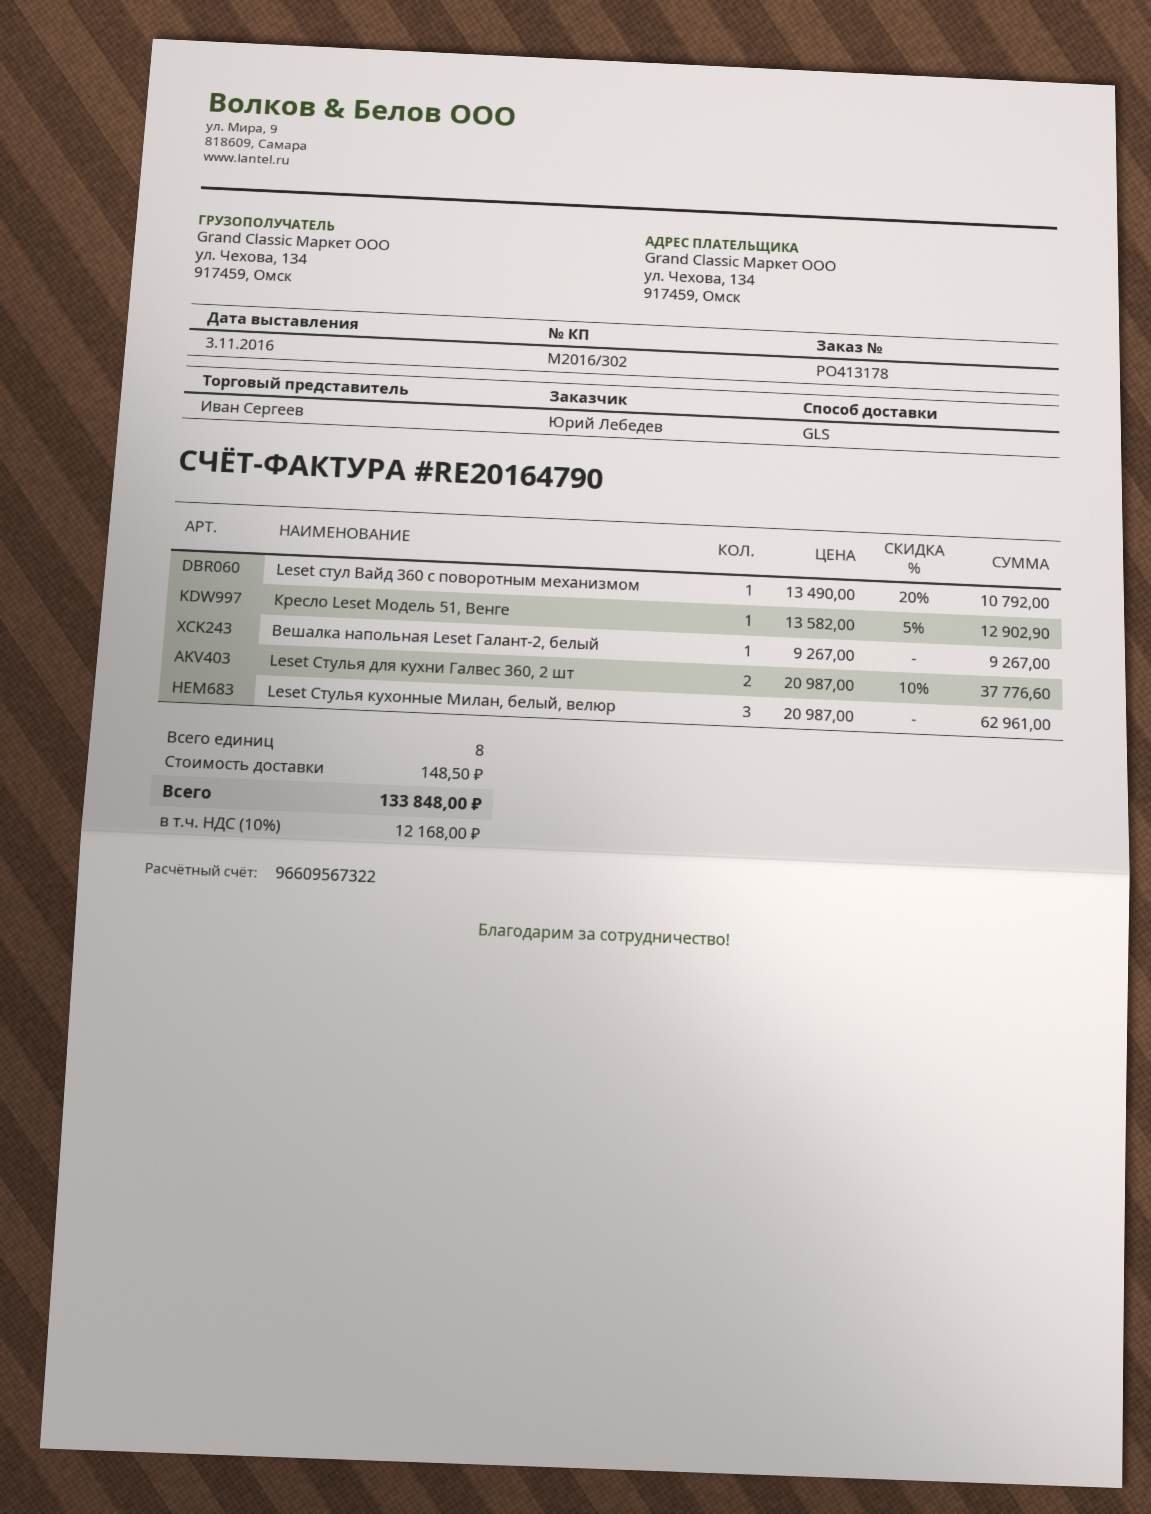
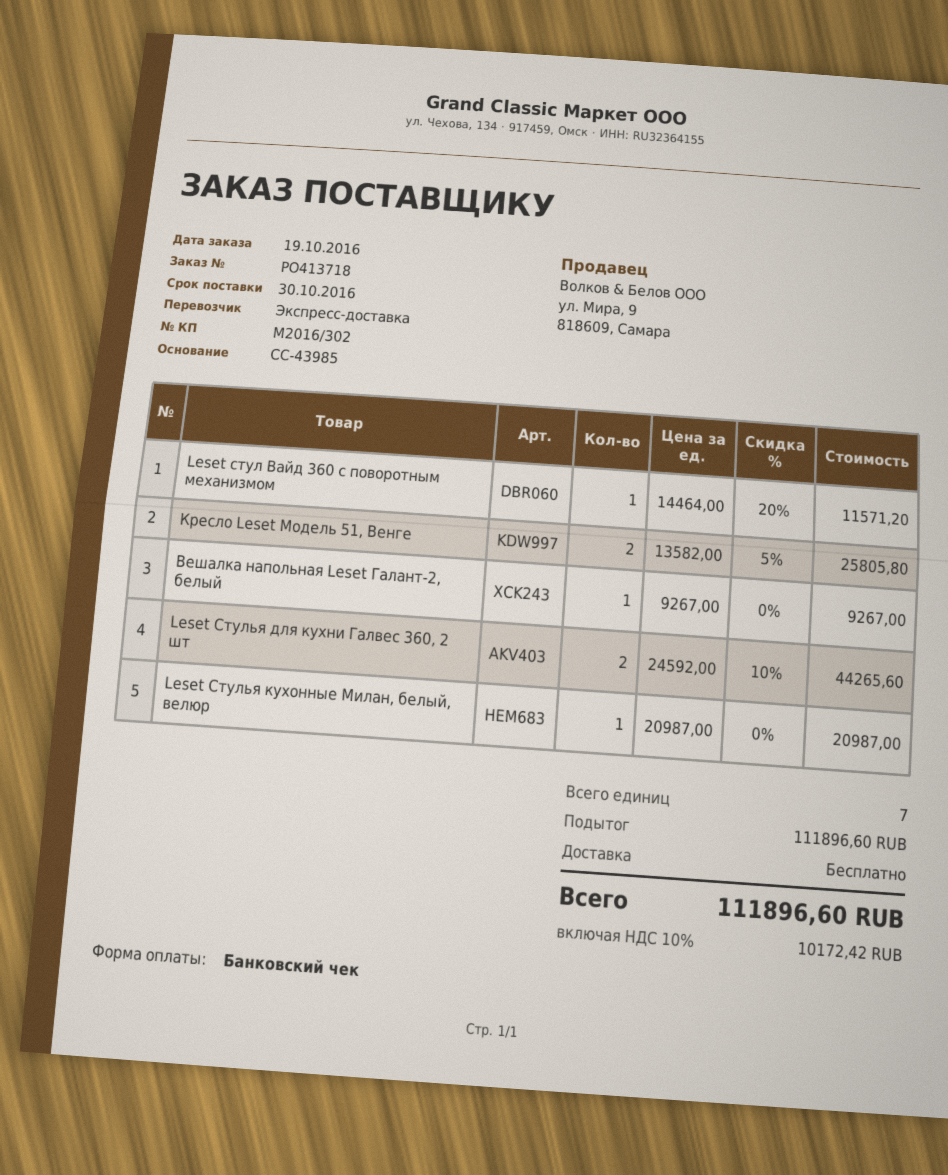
order number: PO413178 -> PO413718
shipping method: GLS -> express
Leset стул Вайд 360 с поворотным механизмом: 1 x 13490.00 - 20% = 10792.00 -> 1 x 14464.00 - 20% = 11571.20
Кресло Leset Модель 51, Венге: 1 x 13582.00 - 5% = 12902.90 -> 2 x 13582.00 - 5% = 25805.80
Leset Стулья для кухни Галвес 360, 2 шт: 2 x 20987.00 - 10% = 37776.60 -> 2 x 24592.00 - 10% = 44265.60
Leset Стулья кухонные Милан, белый, велюр: 3 x 20987.00 = 62961.00 -> 1 x 20987.00 = 20987.00
total quantity: 8 -> 7
shipping: 148.50 -> 0.00
tax: 10% = 12168.00 -> 10% = 10172.42
total: 133848.00 -> 111896.60

